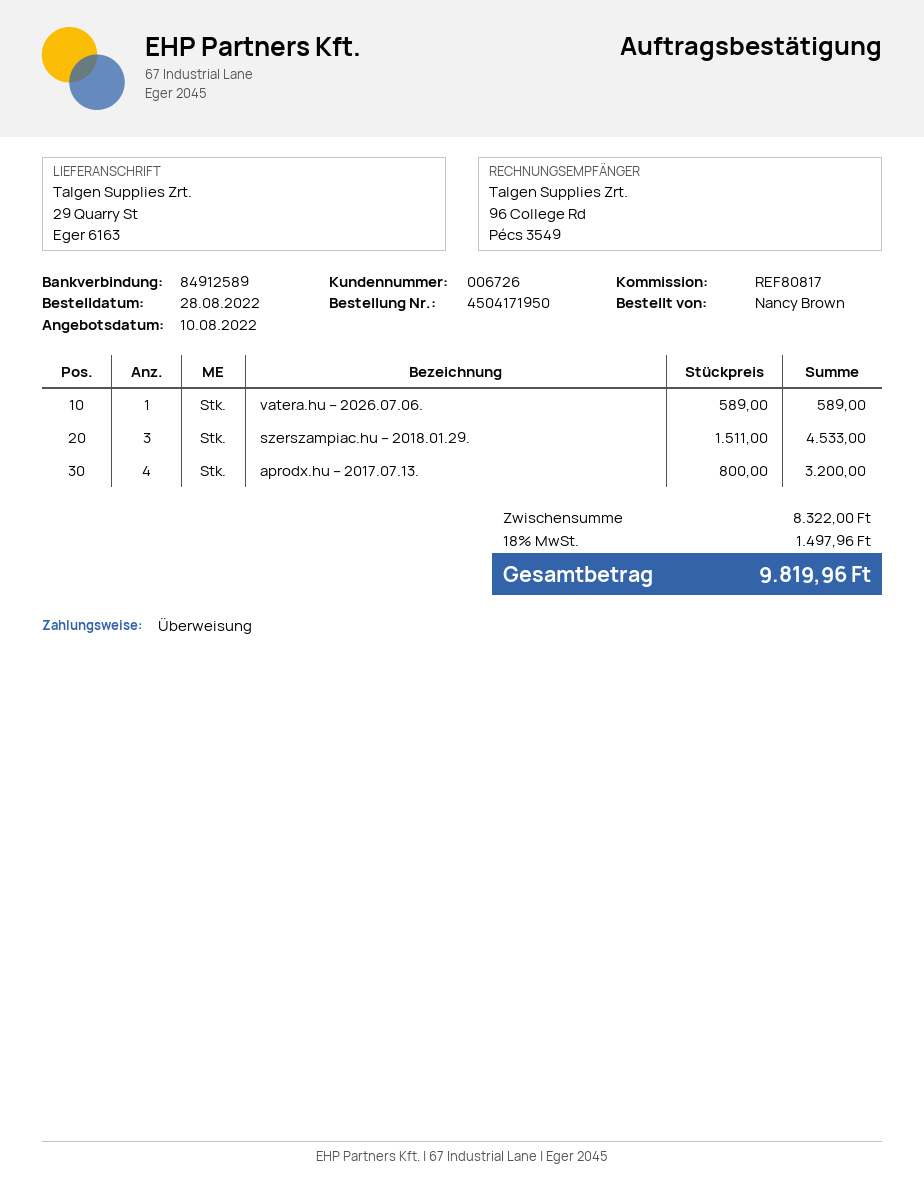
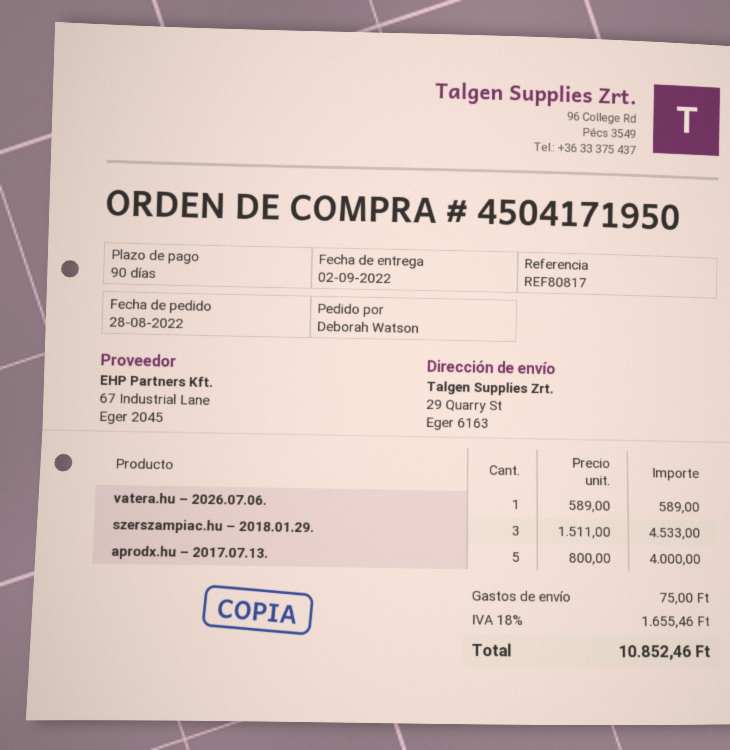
ordered by: Nancy Brown -> Deborah Watson
aprodx.hu – 2017.07.13.: 4 x 800.00 = 3200.00 -> 5 x 800.00 = 4000.00
shipping: none -> 75.00
tax: 18% = 1497.96 -> 18% = 1655.46
total: 9819.96 -> 10852.46

